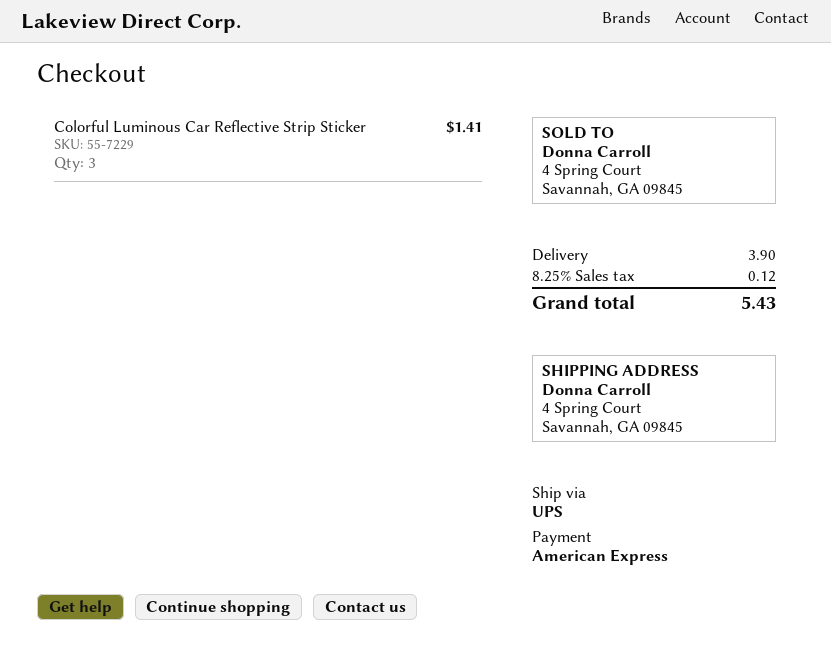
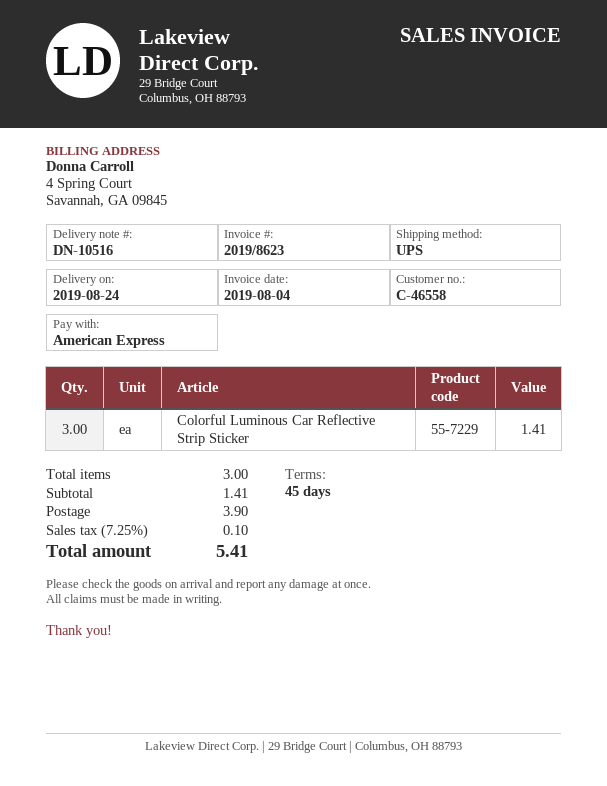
tax: 8.25% = 0.12 -> 7.25% = 0.10
total: 5.43 -> 5.41

